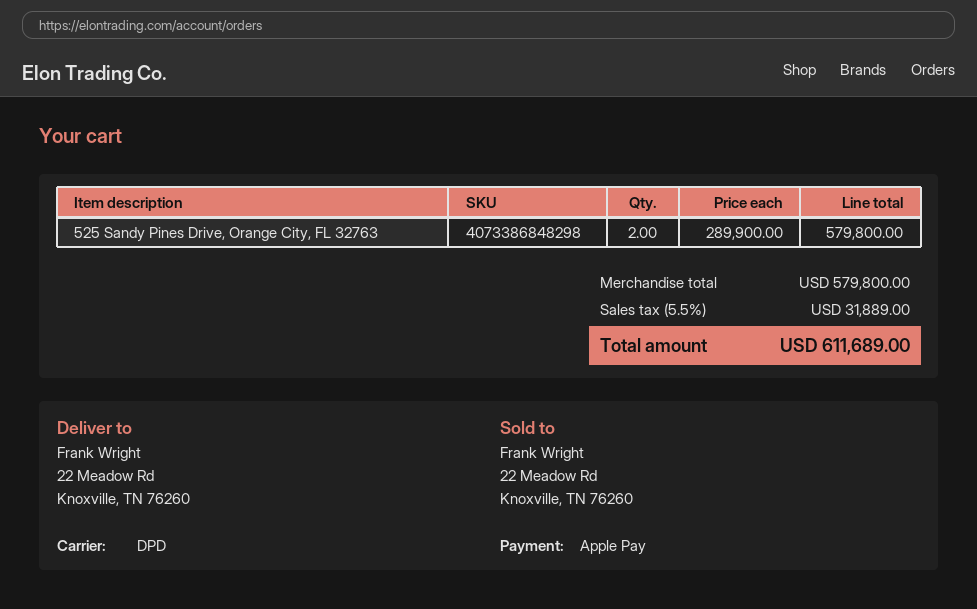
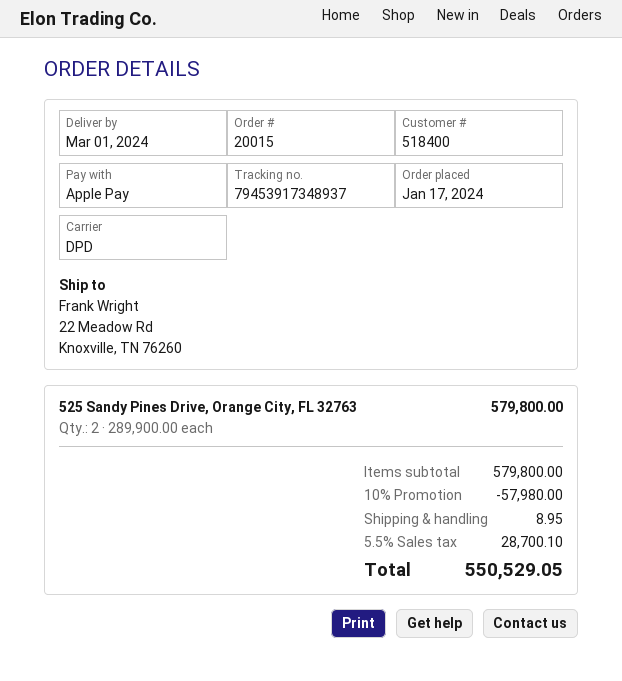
discount: none -> 10% = 57980.00
shipping: none -> 8.95
tax: 5.5% = 31889.00 -> 5.5% = 28700.10
total: 611689.00 -> 550529.05

